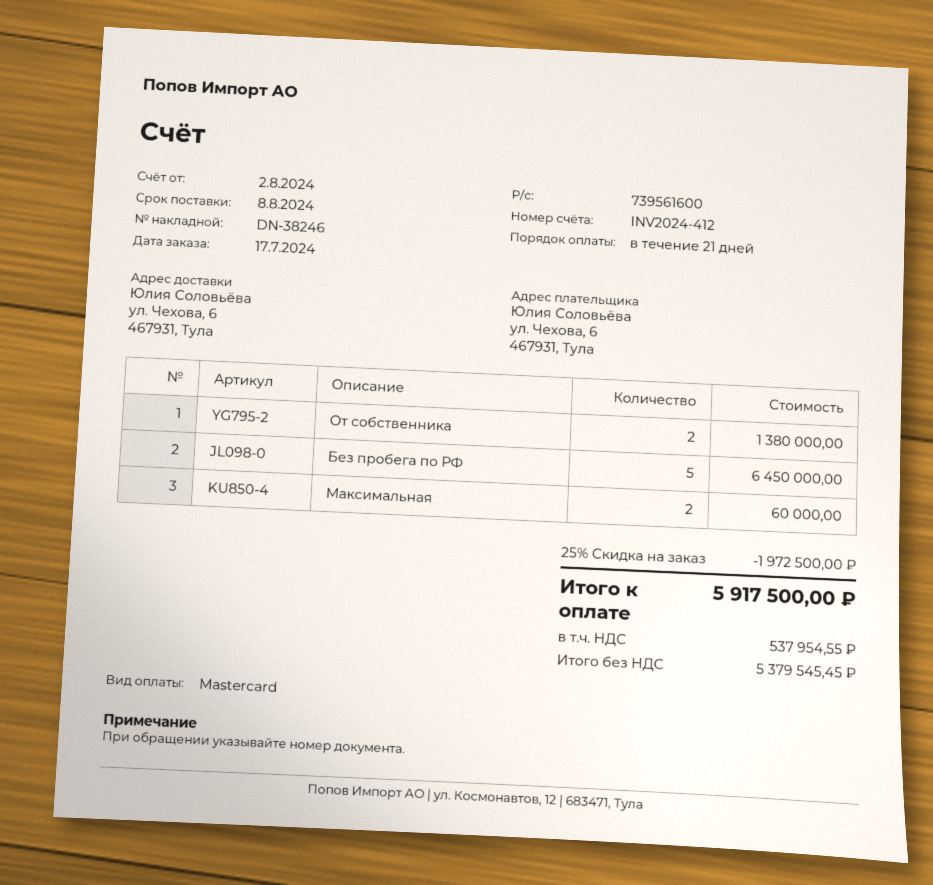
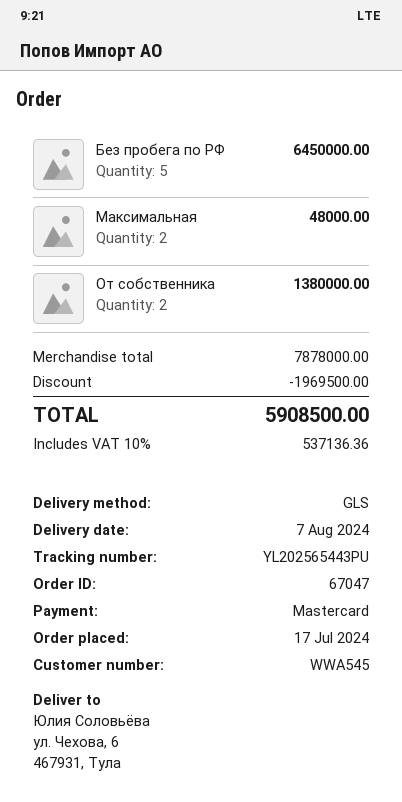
delivery date: 2024-08-08 -> 2024-08-07
Максимальная: 2 for 60000.00 -> 2 for 48000.00
discount: 1972500.00 -> 1969500.00
tax: 537954.55 -> 537136.36
total: 5917500.00 -> 5908500.00

